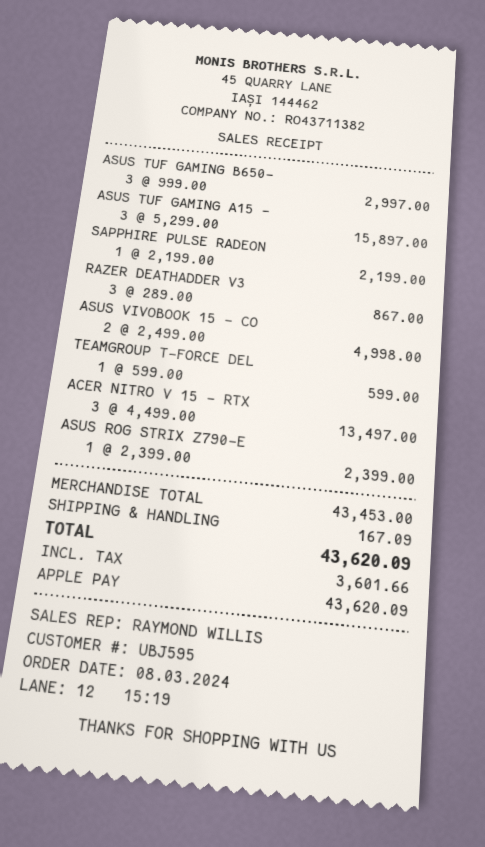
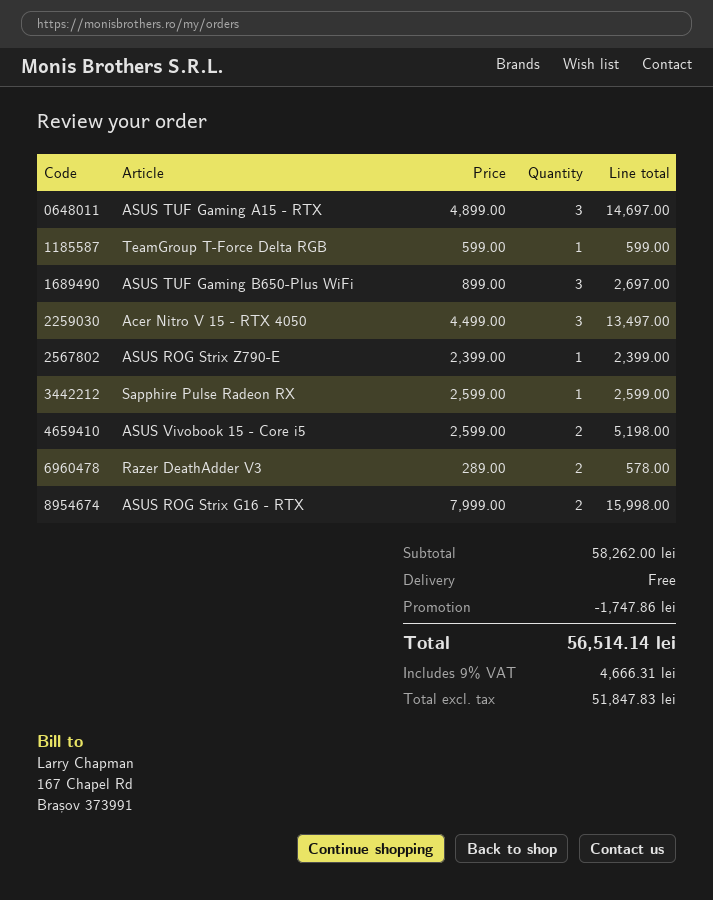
ASUS TUF GAMING B650-: 3 x 999.00 = 2997.00 -> 3 x 899.00 = 2697.00
ASUS TUF GAMING A15 -: 3 x 5299.00 = 15897.00 -> 3 x 4899.00 = 14697.00
SAPPHIRE PULSE RADEON: 1 x 2199.00 = 2199.00 -> 1 x 2599.00 = 2599.00
RAZER DEATHADDER V3: 3 x 289.00 = 867.00 -> 2 x 289.00 = 578.00
ASUS VIVOBOOK 15 - CO: 2 x 2499.00 = 4998.00 -> 2 x 2599.00 = 5198.00
ASUS ROG Strix G16 - RTX: none -> 2 x 7999.00 = 15998.00
subtotal: 43453.00 -> 58262.00
discount: none -> 1747.86
shipping: 167.09 -> 0.00
tax: 3601.66 -> 4666.31
total: 43620.09 -> 56514.14

